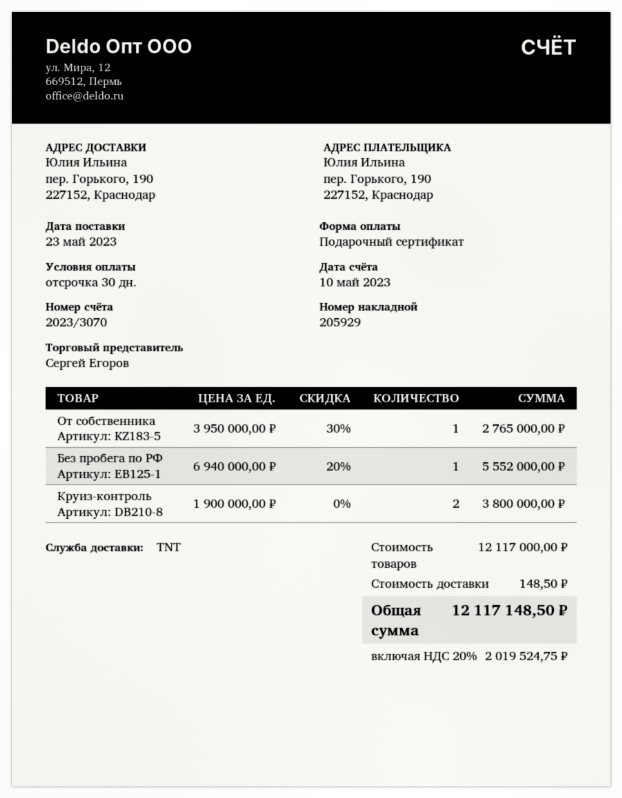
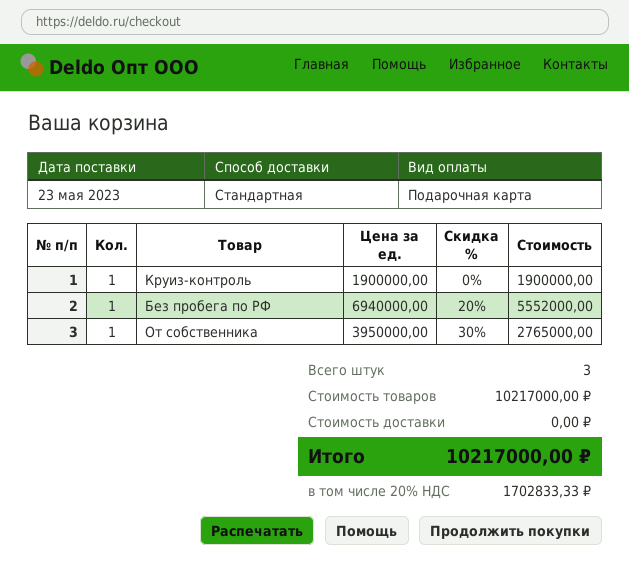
shipping method: TNT -> standard
Круиз-контроль: 2 x 1900000.00 = 3800000.00 -> 1 x 1900000.00 = 1900000.00
subtotal: 12117000.00 -> 10217000.00
shipping: 148.50 -> 0.00
tax: 20% = 2019524.75 -> 20% = 1702833.33
total: 12117148.50 -> 10217000.00

